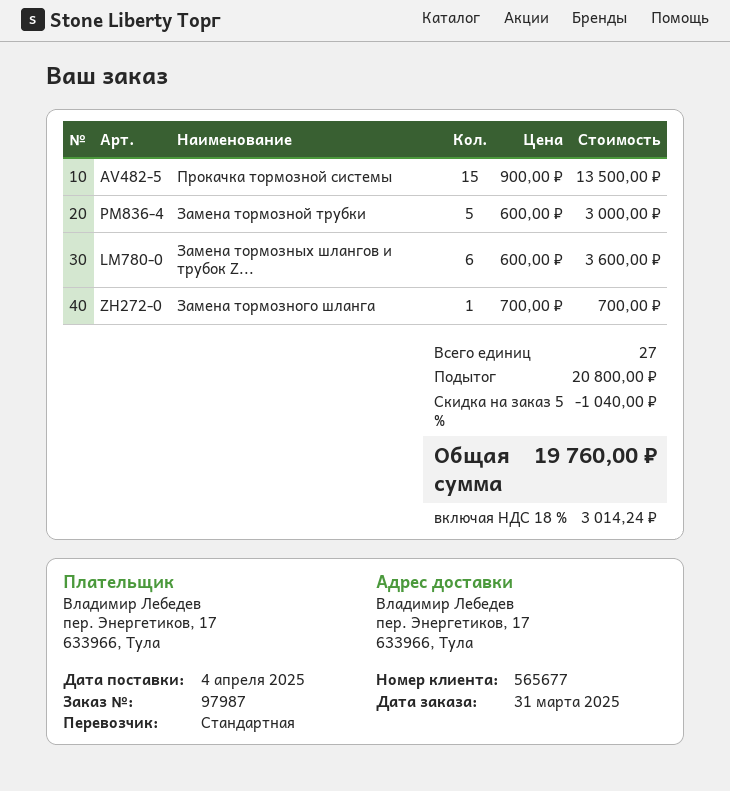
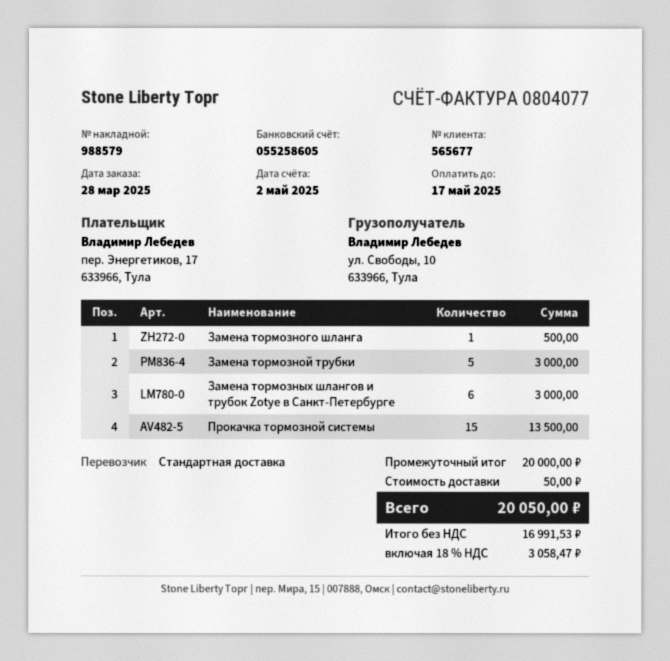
order date: 2025-03-31 -> 2025-03-28
ship to: пер. Энергетиков, 17, 633966, Тула -> ул. Свободы, 10, 633966, Тула
Замена тормозных шлангов и трубок Z...: 6 for 3600.00 -> 6 for 3000.00
Замена тормозного шланга: 1 for 700.00 -> 1 for 500.00
subtotal: 20800.00 -> 20000.00
discount: 5% = 1040.00 -> none
shipping: none -> 50.00
tax: 18% = 3014.24 -> 18% = 3058.47
total: 19760.00 -> 20050.00

